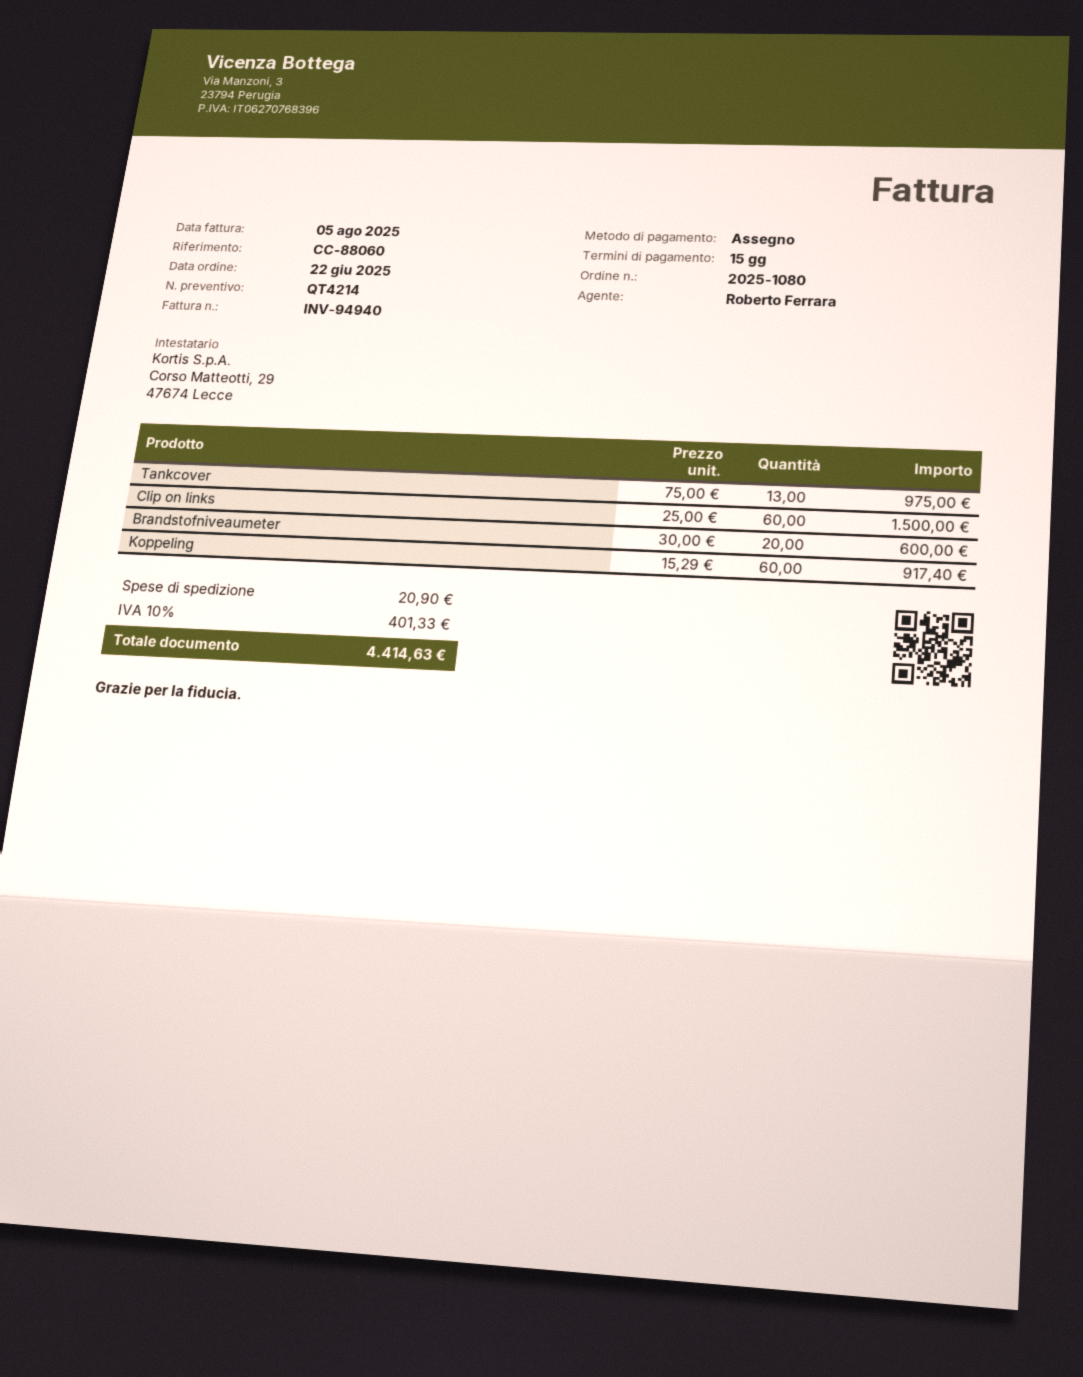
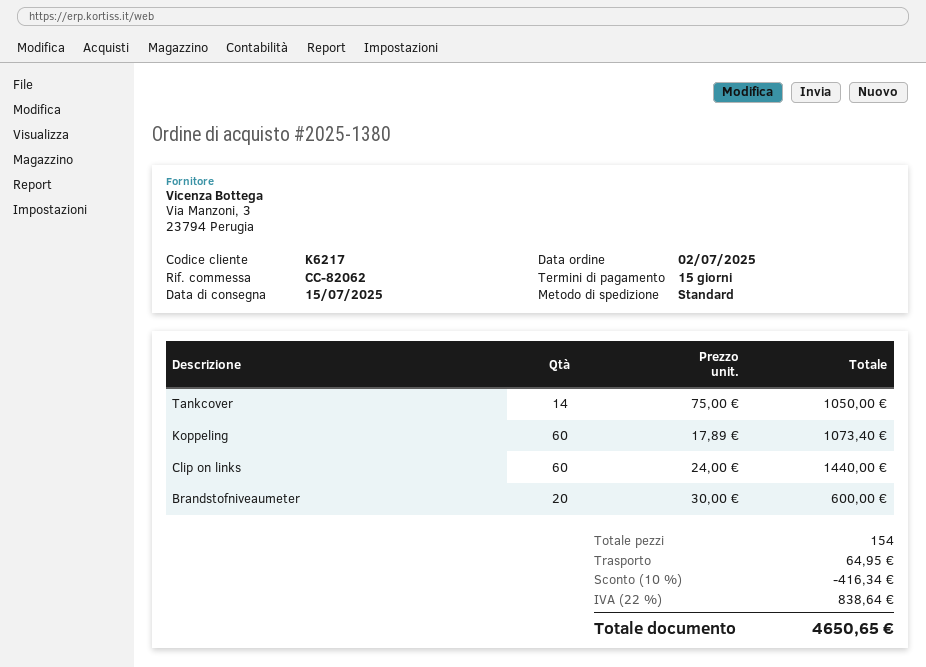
order number: 2025-1080 -> 2025-1380
order date: 2025-06-22 -> 2025-07-02
reference: CC-88060 -> CC-82062
Tankcover: 13 x 75.00 = 975.00 -> 14 x 75.00 = 1050.00
Clip on links: 60 x 25.00 = 1500.00 -> 60 x 24.00 = 1440.00
Koppeling: 60 x 15.29 = 917.40 -> 60 x 17.89 = 1073.40
discount: none -> 10% = 416.34
shipping: 20.90 -> 64.95
tax: 10% = 401.33 -> 22% = 838.64
total: 4414.63 -> 4650.65

